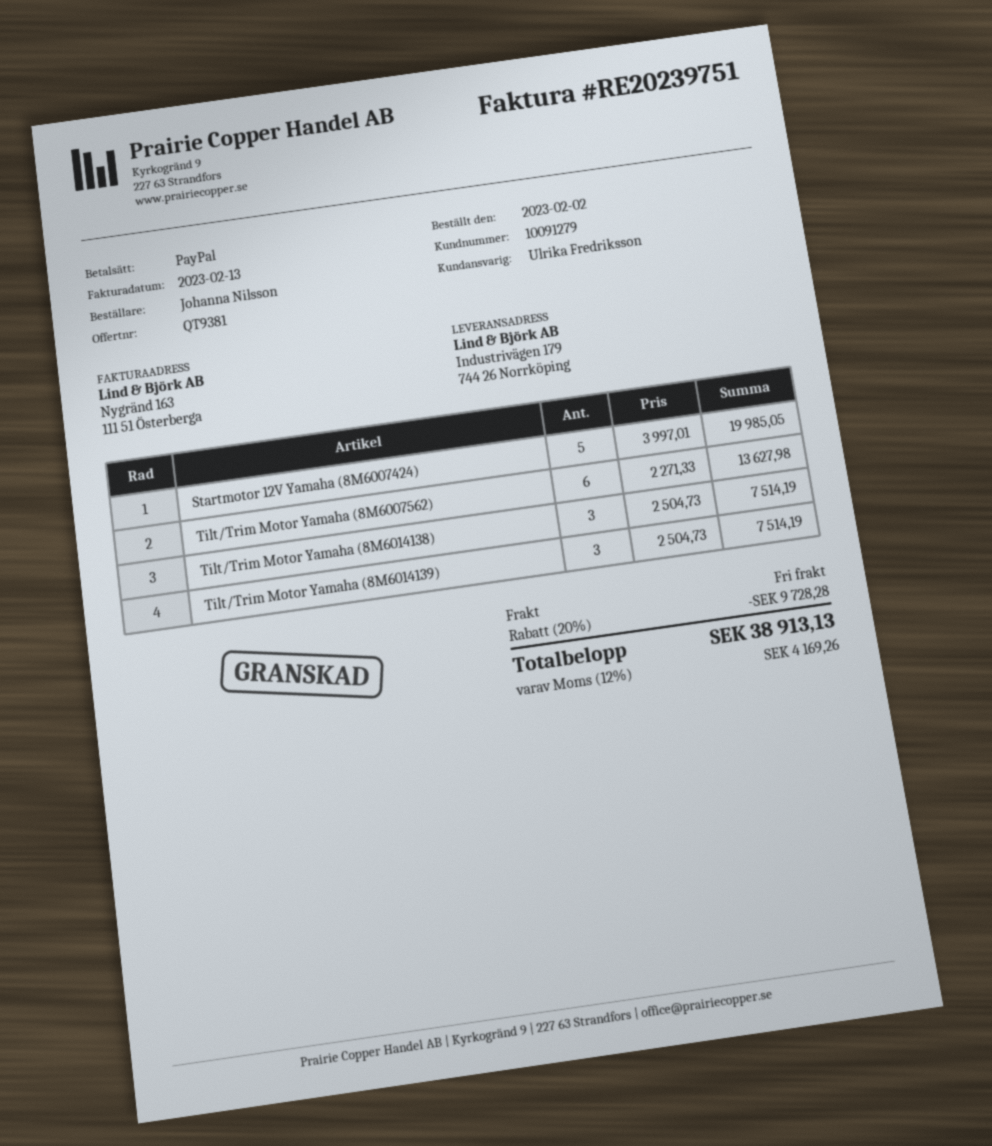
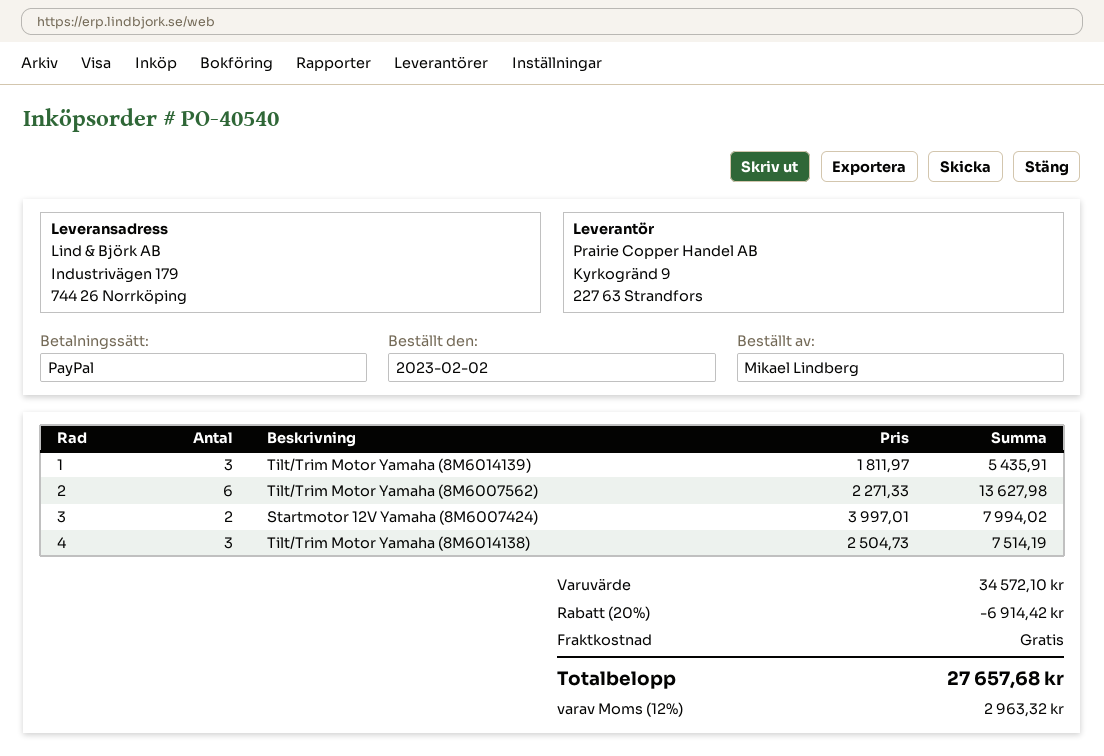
ordered by: Johanna Nilsson -> Mikael Lindberg
Startmotor 12V Yamaha (8M6007424): 5 x 3997.01 = 19985.05 -> 2 x 3997.01 = 7994.02
Tilt/Trim Motor Yamaha (8M6014139): 3 x 2504.73 = 7514.19 -> 3 x 1811.97 = 5435.91
discount: 20% = 9728.28 -> 20% = 6914.42
tax: 12% = 4169.26 -> 12% = 2963.32
total: 38913.13 -> 27657.68

